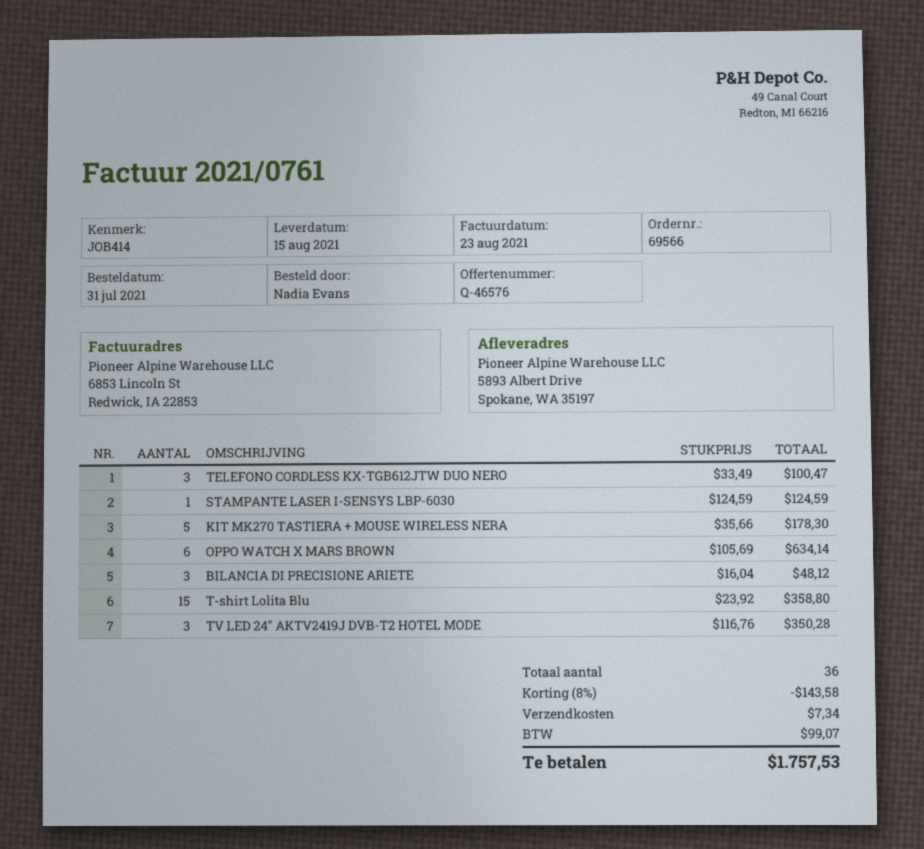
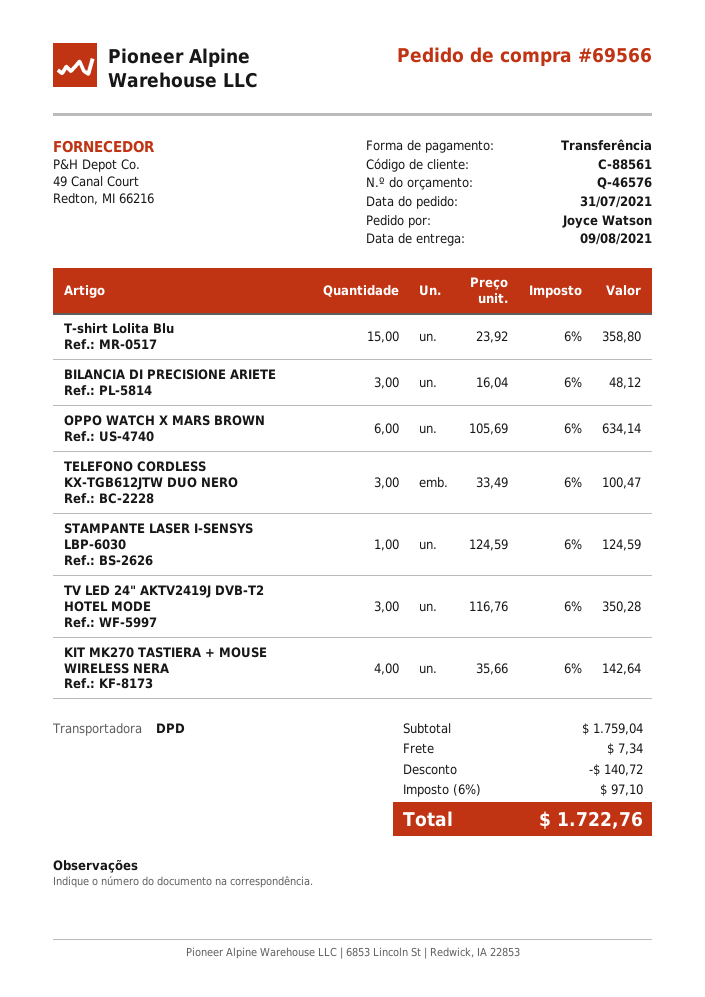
delivery date: 2021-08-15 -> 2021-08-09
ordered by: Nadia Evans -> Joyce Watson
KIT MK270 TASTIERA + MOUSE WIRELESS NERA: 5 x 35.66 = 178.30 -> 4 x 35.66 = 142.64
discount: 143.58 -> 140.72
tax: 99.07 -> 97.10
total: 1757.53 -> 1722.76

